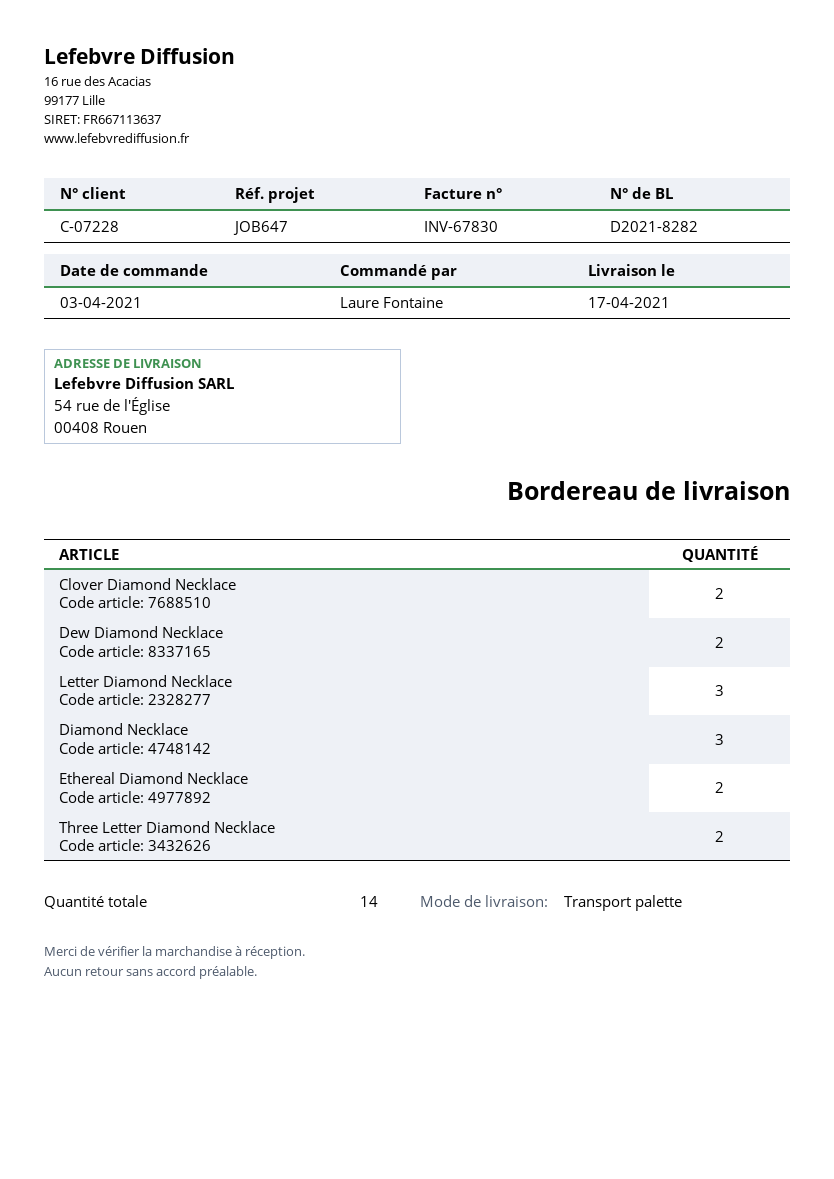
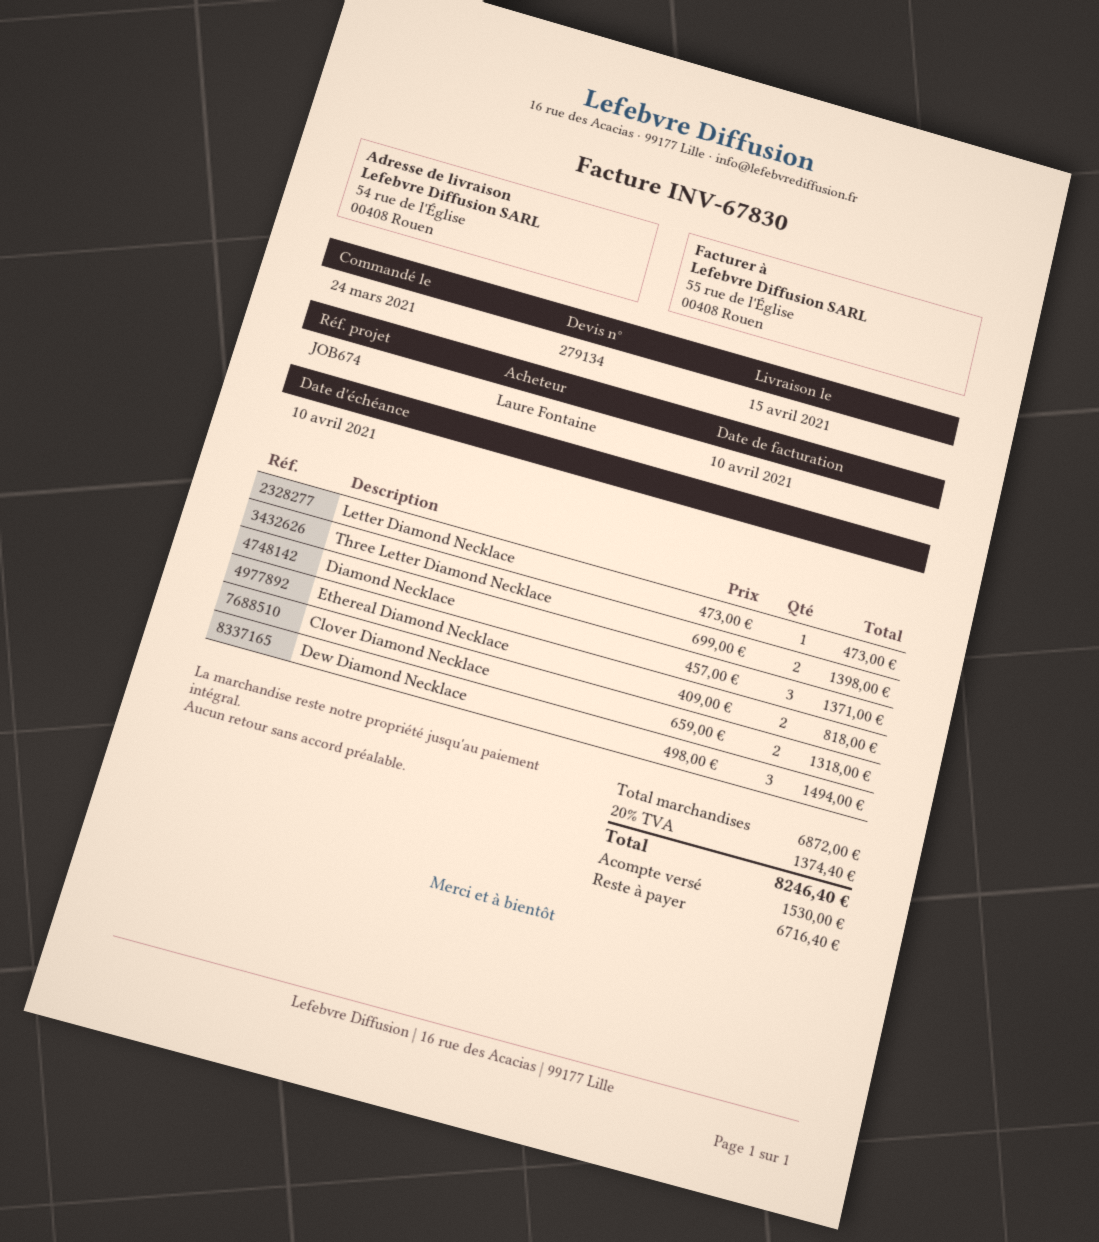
order date: 2021-04-03 -> 2021-03-24
delivery date: 2021-04-17 -> 2021-04-15
reference: JOB647 -> JOB674
Dew Diamond Necklace: 2 -> 3
Letter Diamond Necklace: 3 -> 1

